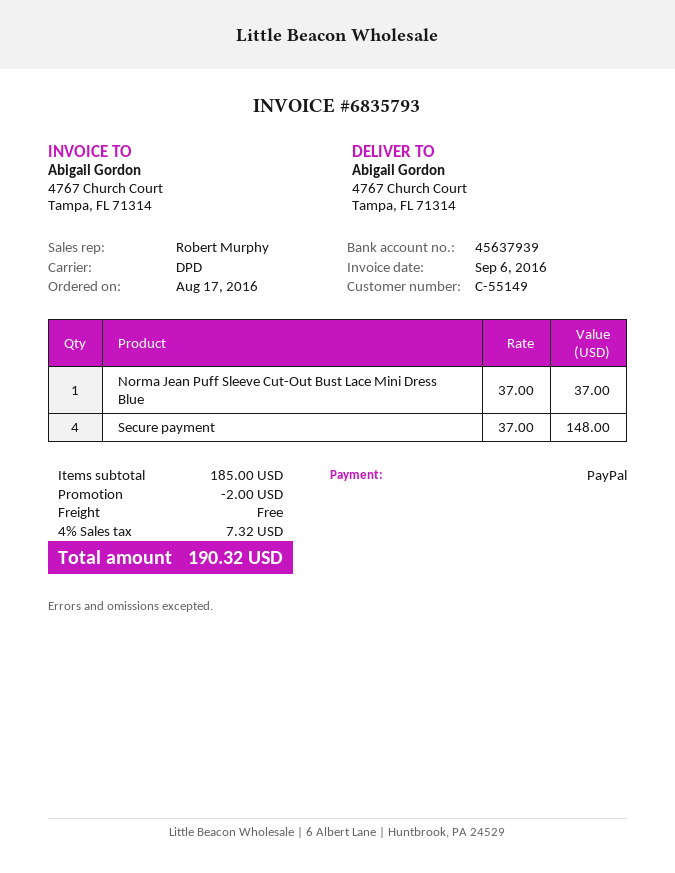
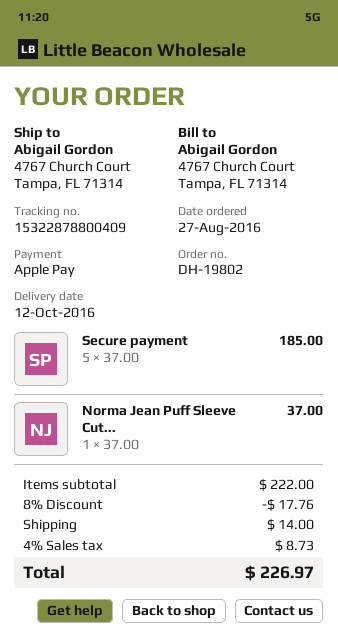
order date: 2016-08-17 -> 2016-08-27
payment method: PayPal -> Apple Pay
Secure payment: 4 x 37.00 = 148.00 -> 5 x 37.00 = 185.00
subtotal: 185.00 -> 222.00
discount: 2.00 -> 17.76
shipping: 0.00 -> 14.00
tax: 4% = 7.32 -> 4% = 8.73
total: 190.32 -> 226.97

